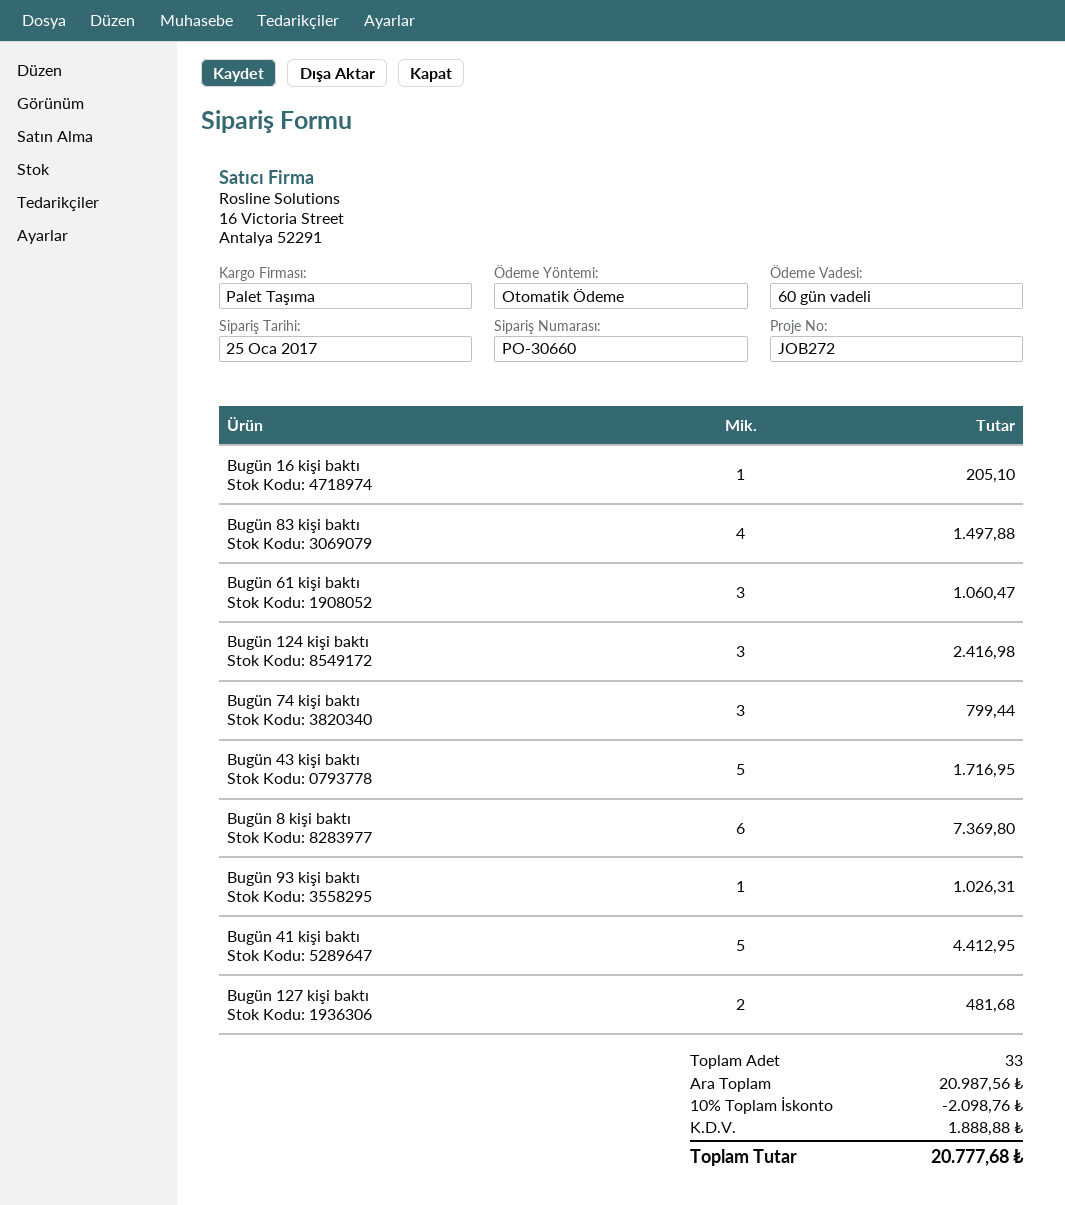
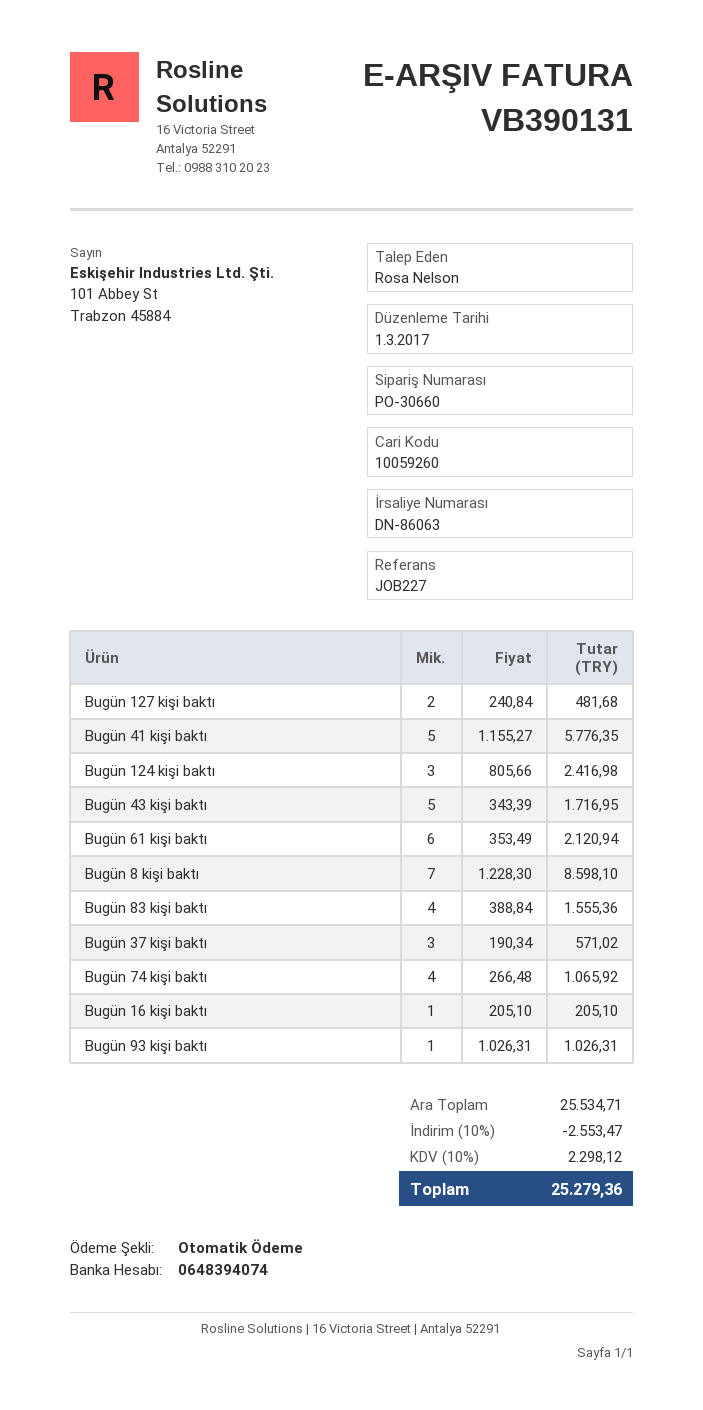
reference: JOB272 -> JOB227
Bugün 83 kişi baktı: 4 for 1497.88 -> 4 for 1555.36
Bugün 61 kişi baktı: 3 for 1060.47 -> 6 for 2120.94
Bugün 74 kişi baktı: 3 for 799.44 -> 4 for 1065.92
Bugün 8 kişi baktı: 6 for 7369.80 -> 7 for 8598.10
Bugün 41 kişi baktı: 5 for 4412.95 -> 5 for 5776.35
Bugün 37 kişi baktı: none -> 3 for 571.02
subtotal: 20987.56 -> 25534.71
discount: 10% = 2098.76 -> 10% = 2553.47
tax: 1888.88 -> 2298.12
total: 20777.68 -> 25279.36

